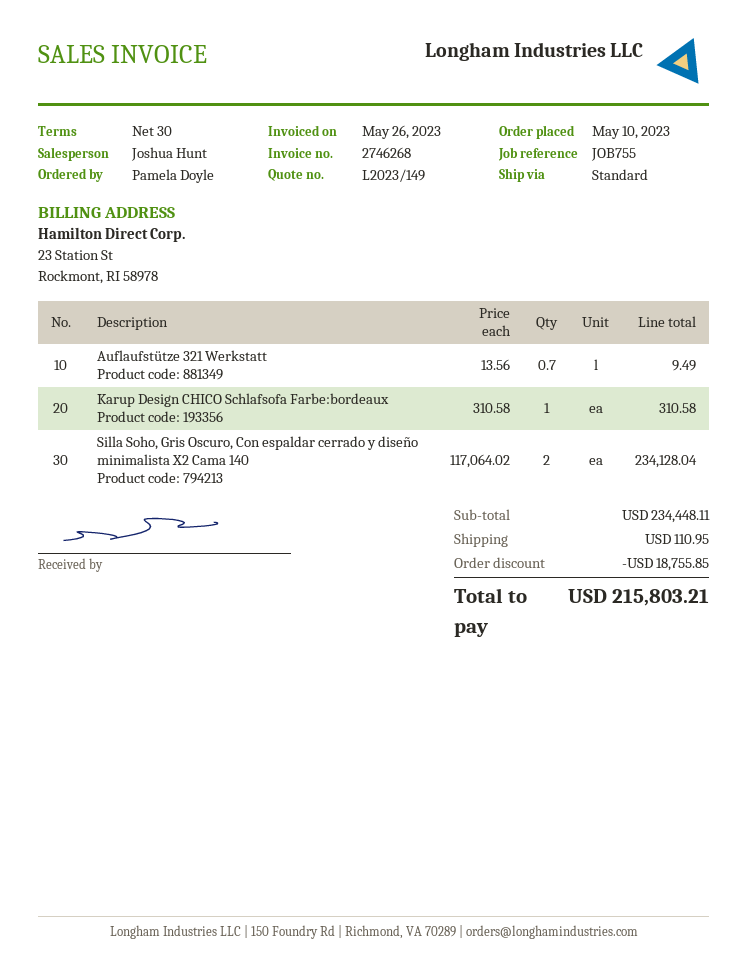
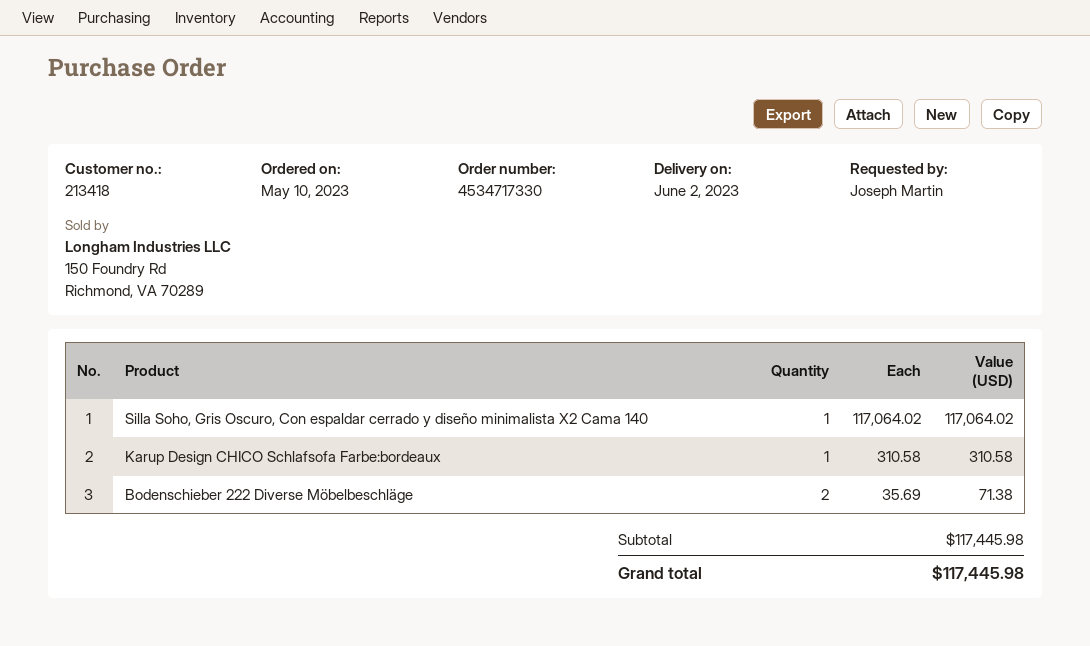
ordered by: Pamela Doyle -> Joseph Martin
Auflaufstütze 321 Werkstatt: 0.7 x 13.56 = 9.49 -> none
Silla Soho, Gris Oscuro, Con espaldar cerrado y diseño minimalista X2 Cama 140: 2 x 117064.02 = 234128.04 -> 1 x 117064.02 = 117064.02
Bodenschieber 222 Diverse Möbelbeschläge: none -> 2 x 35.69 = 71.38
subtotal: 234448.11 -> 117445.98
discount: 18755.85 -> none
shipping: 110.95 -> none
total: 215803.21 -> 117445.98

